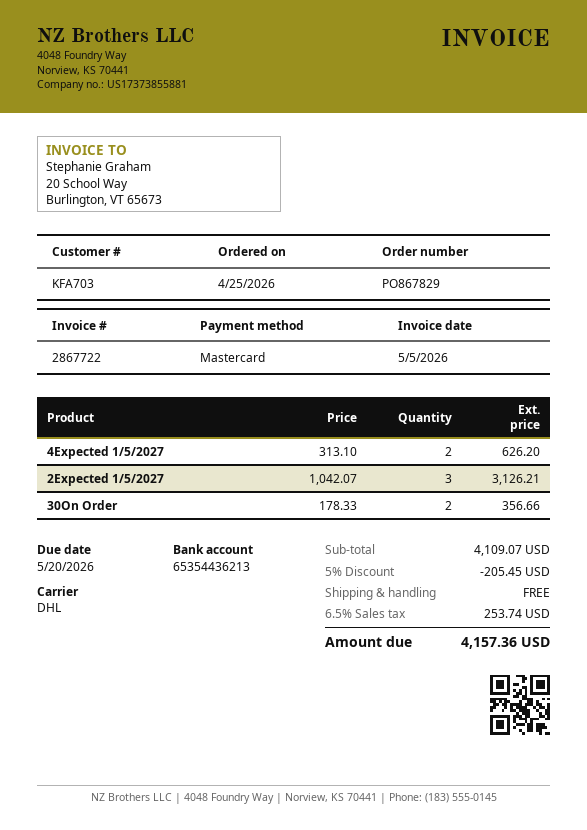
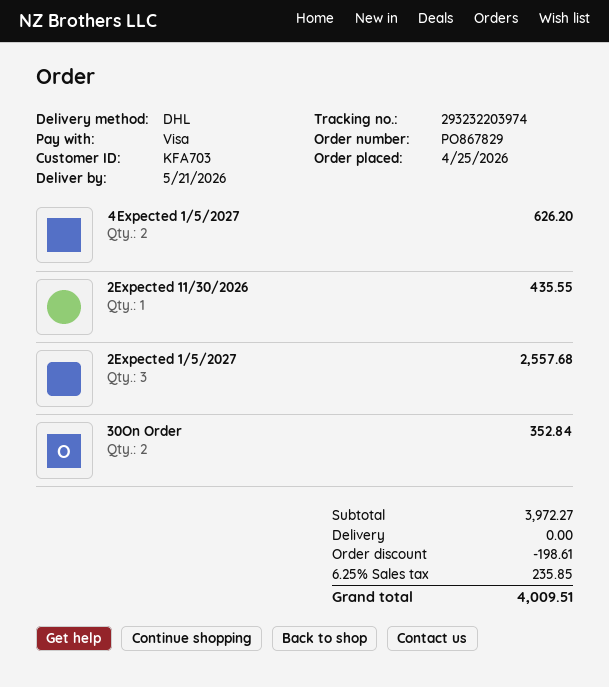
payment method: Mastercard -> Visa
2Expected 1/5/2027: 3 for 3126.21 -> 3 for 2557.68
30On Order: 2 for 356.66 -> 2 for 352.84
2Expected 11/30/2026: none -> 1 for 435.55
subtotal: 4109.07 -> 3972.27
discount: 205.45 -> 198.61
tax: 6.5% = 253.74 -> 6.25% = 235.85
total: 4157.36 -> 4009.51

